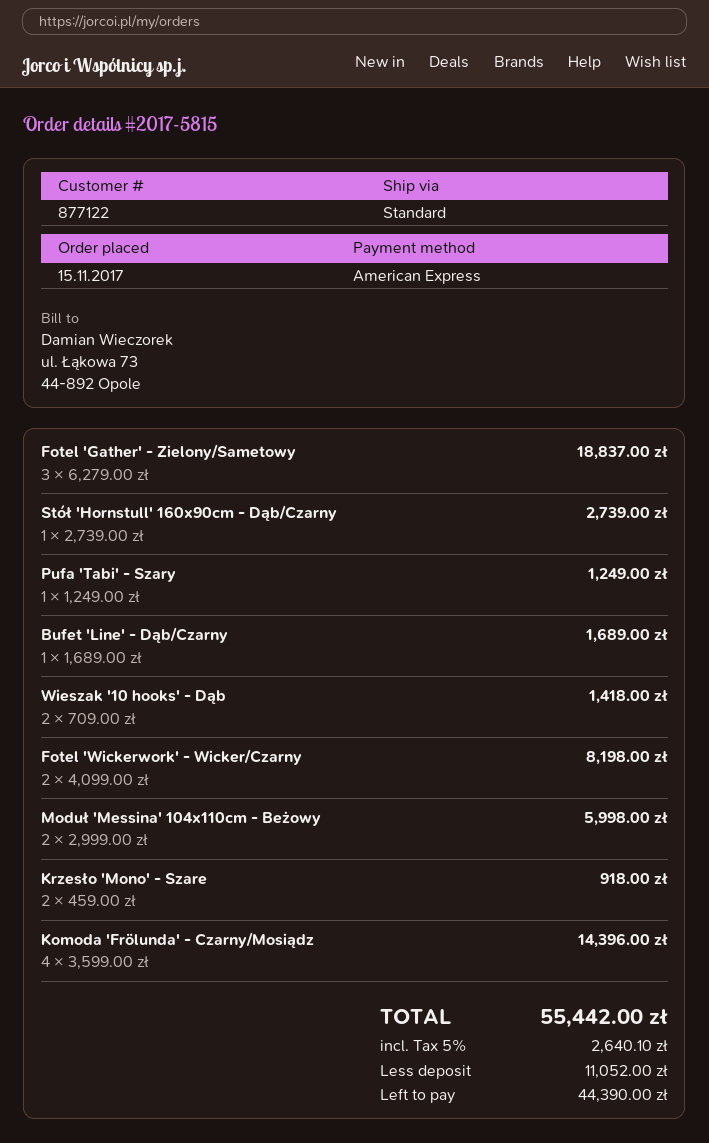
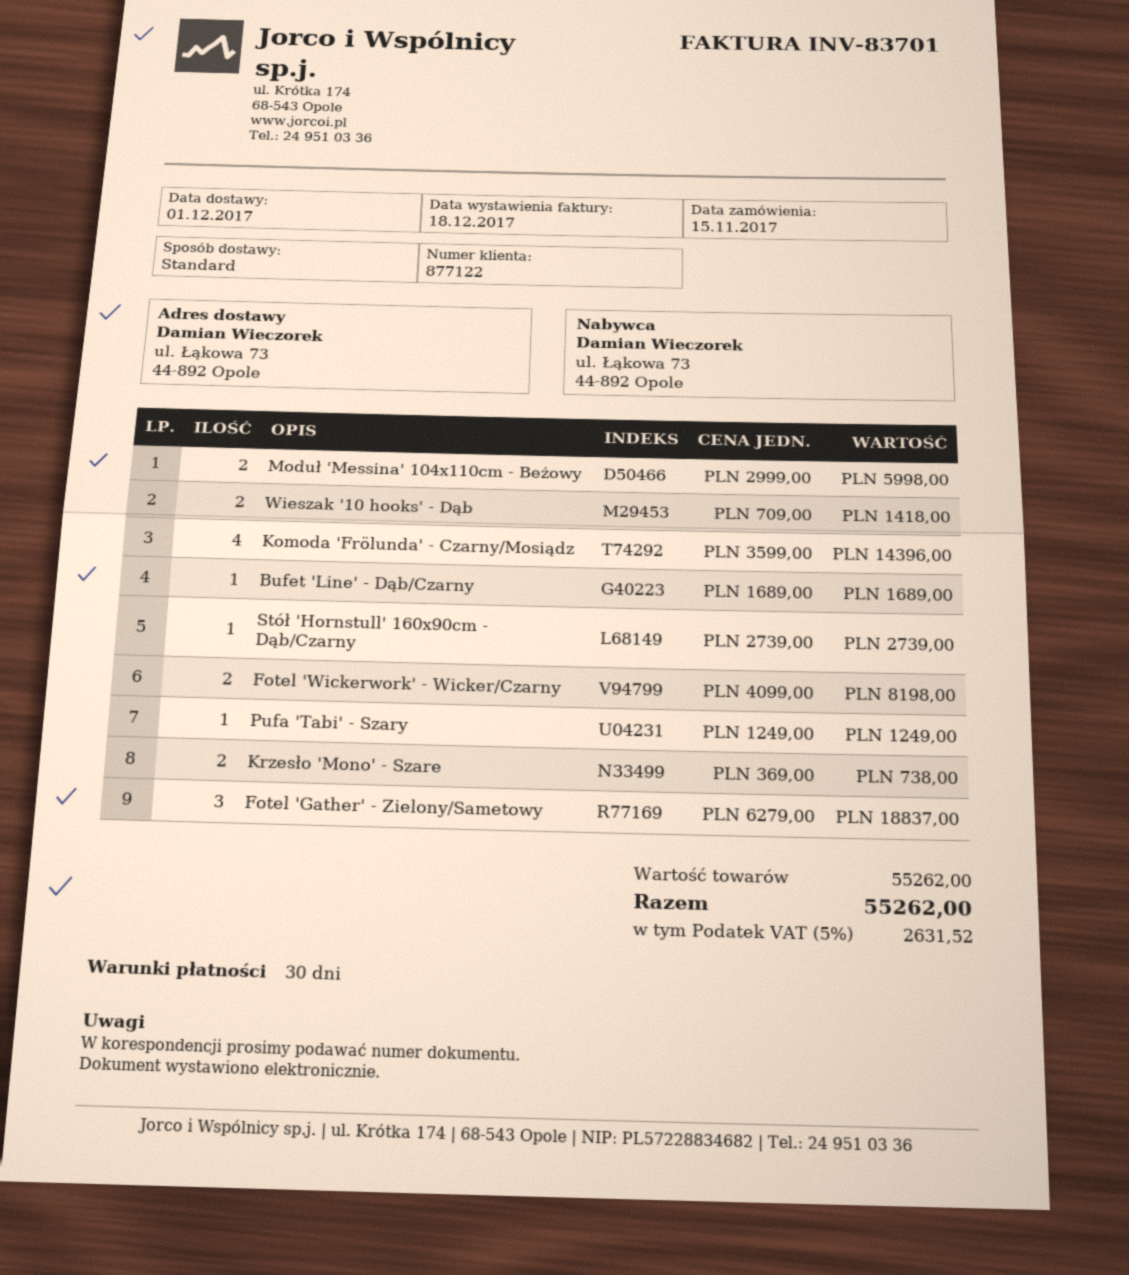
Krzesło 'Mono' - Szare: 2 x 459.00 = 918.00 -> 2 x 369.00 = 738.00
tax: 5% = 2640.10 -> 5% = 2631.52
total: 55442.00 -> 55262.00

